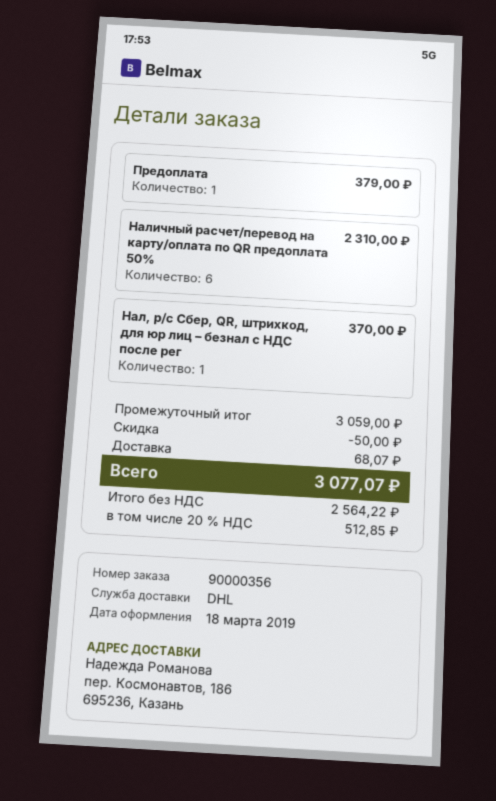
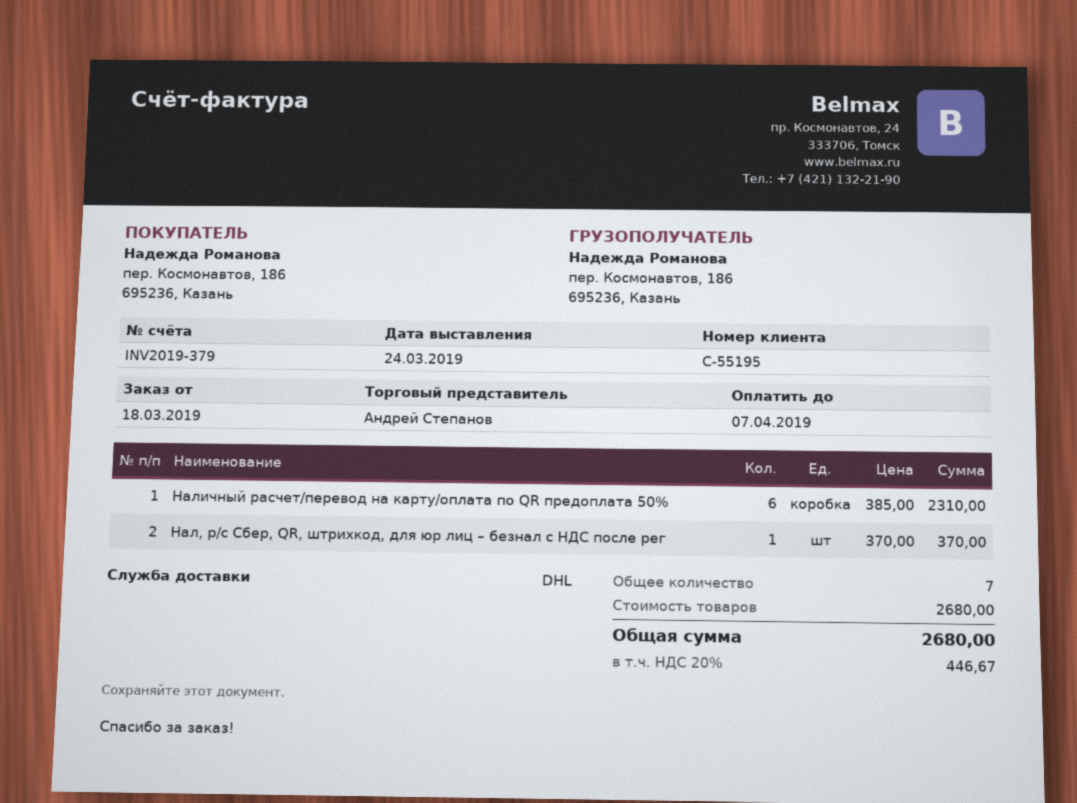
Предоплата: 1 for 379.00 -> none
subtotal: 3059.00 -> 2680.00
discount: 50.00 -> none
shipping: 68.07 -> none
tax: 20% = 512.85 -> 20% = 446.67
total: 3077.07 -> 2680.00

